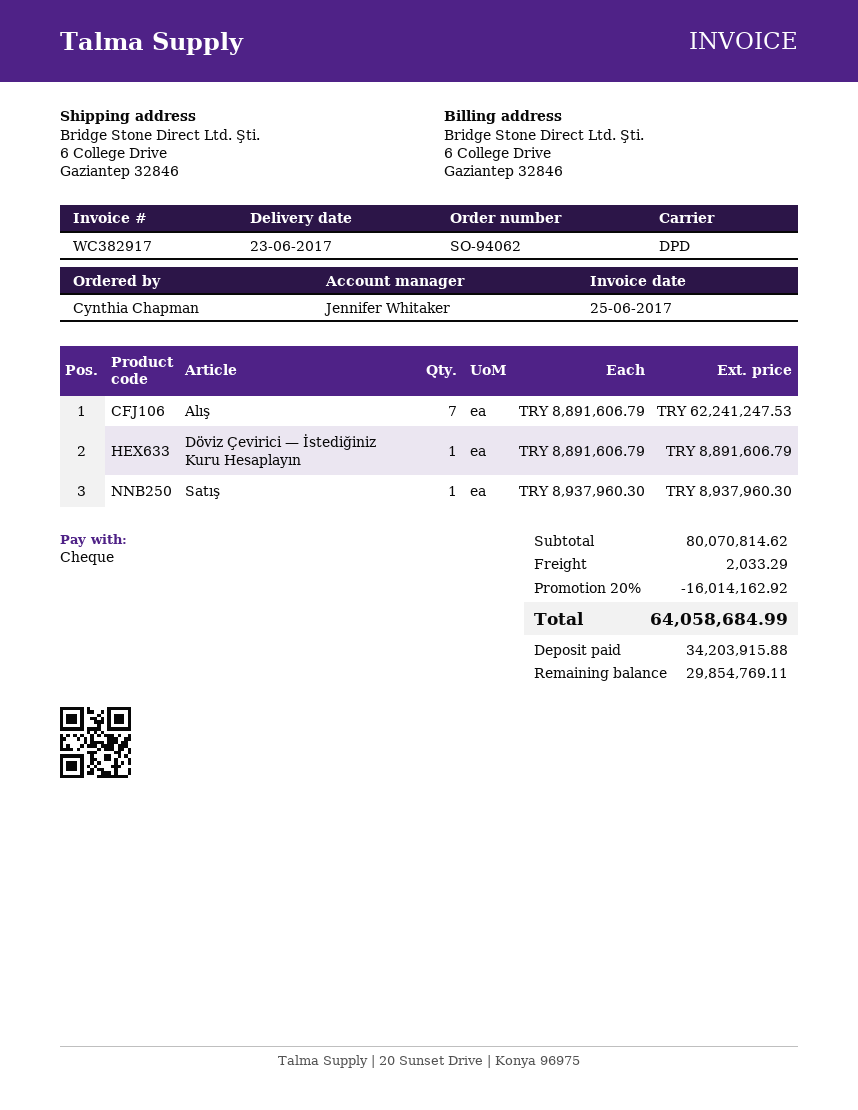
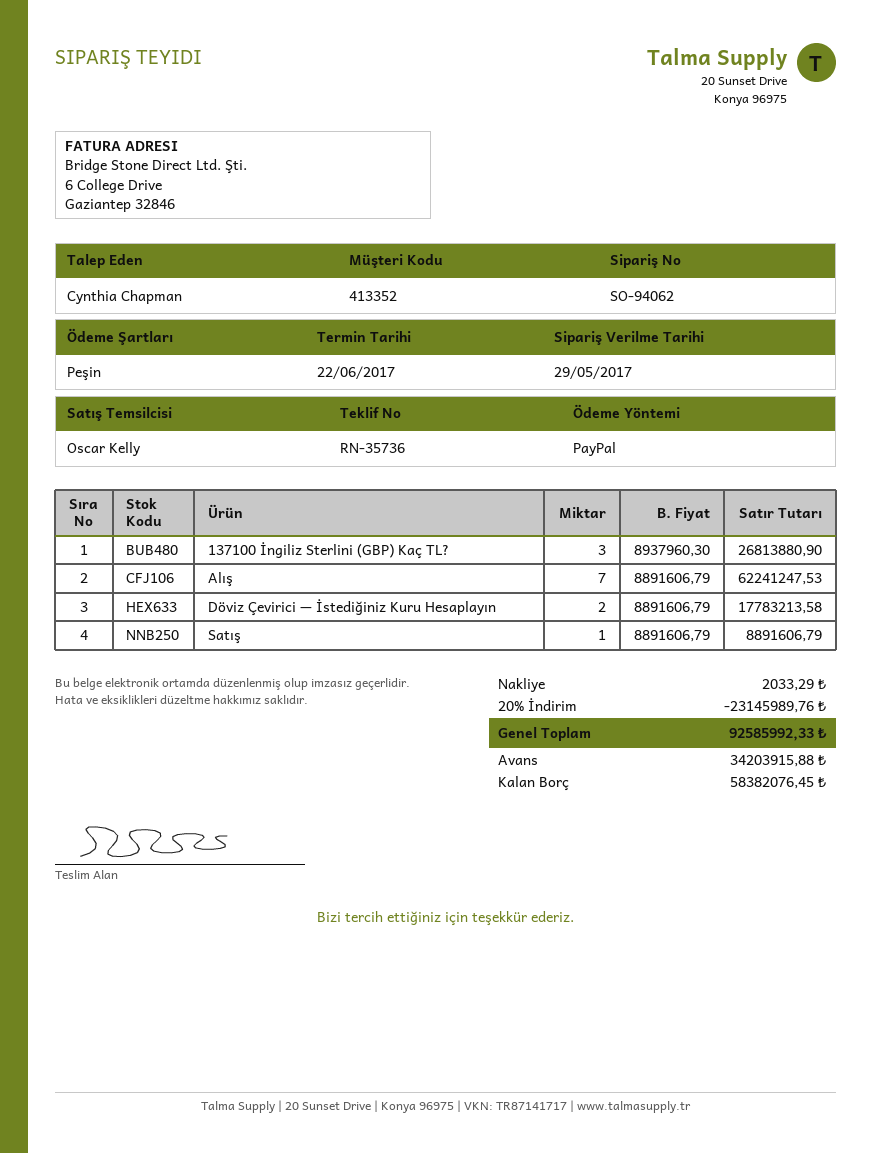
delivery date: 2017-06-23 -> 2017-06-22
sales rep: Jennifer Whitaker -> Oscar Kelly
payment method: cheque -> PayPal
Döviz Çevirici — İstediğiniz Kuru Hesaplayın: 1 x 8891606.79 = 8891606.79 -> 2 x 8891606.79 = 17783213.58
Satış: 1 x 8937960.30 = 8937960.30 -> 1 x 8891606.79 = 8891606.79
137100 İngiliz Sterlini (GBP) Kaç TL?: none -> 3 x 8937960.30 = 26813880.90
discount: 20% = 16014162.92 -> 20% = 23145989.76
total: 64058684.99 -> 92585992.33
balance: 29854769.11 -> 58382076.45

